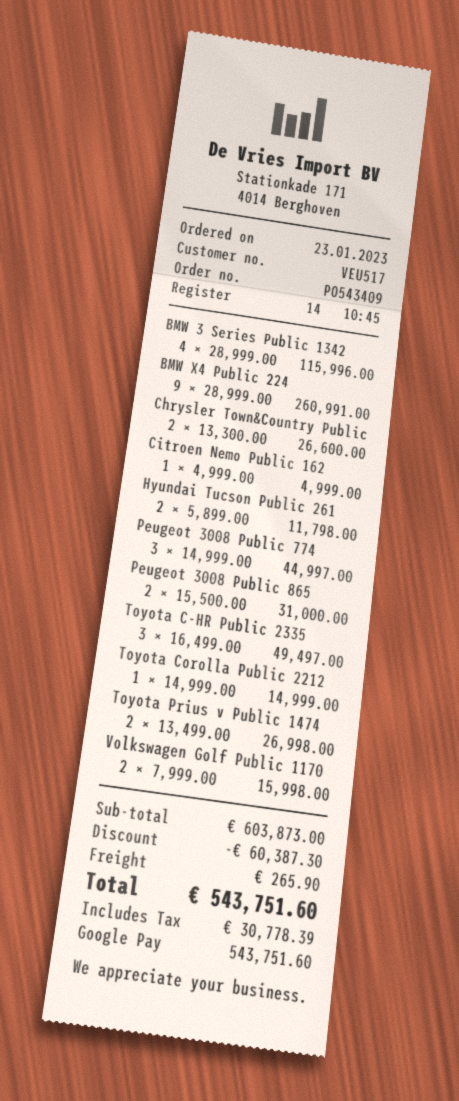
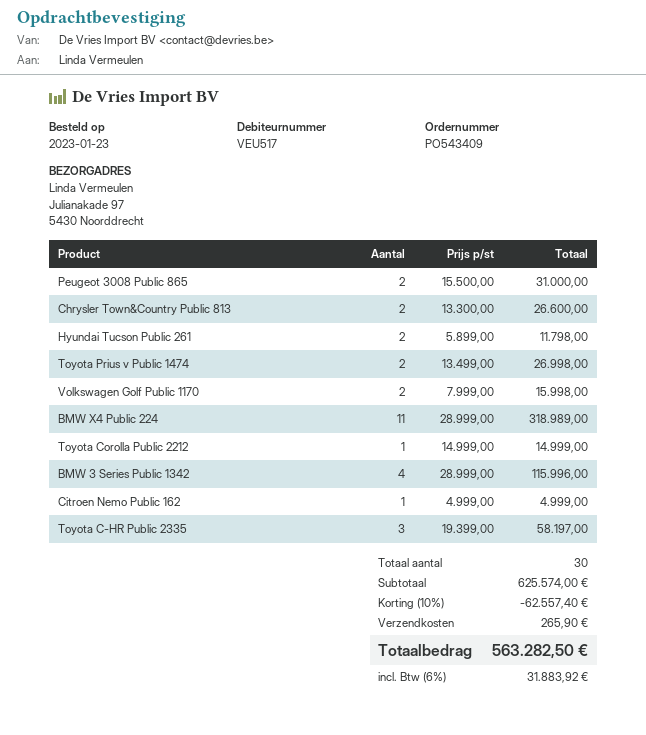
BMW X4 Public 224: 9 x 28999.00 = 260991.00 -> 11 x 28999.00 = 318989.00
Peugeot 3008 Public 774: 3 x 14999.00 = 44997.00 -> none
Toyota C-HR Public 2335: 3 x 16499.00 = 49497.00 -> 3 x 19399.00 = 58197.00
subtotal: 603873.00 -> 625574.00
discount: 60387.30 -> 62557.40
tax: 30778.39 -> 31883.92
total: 543751.60 -> 563282.50

